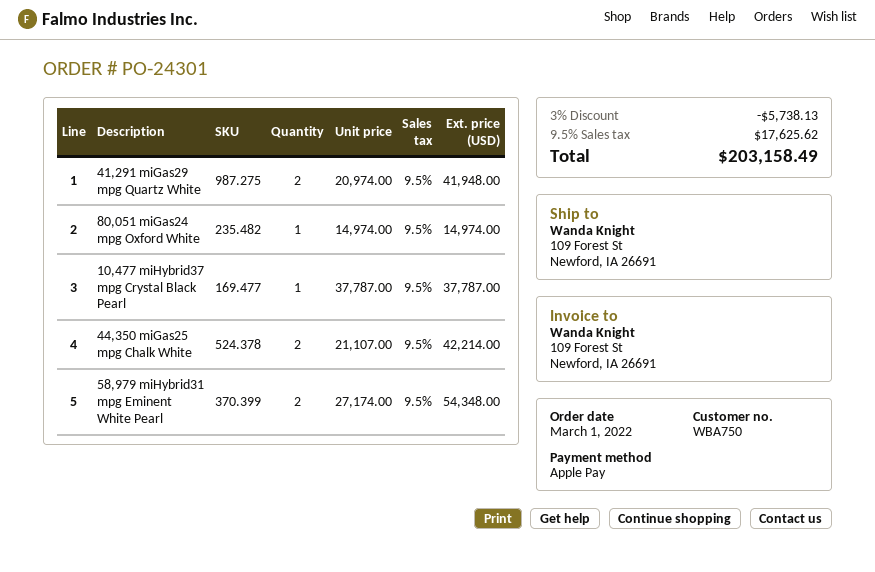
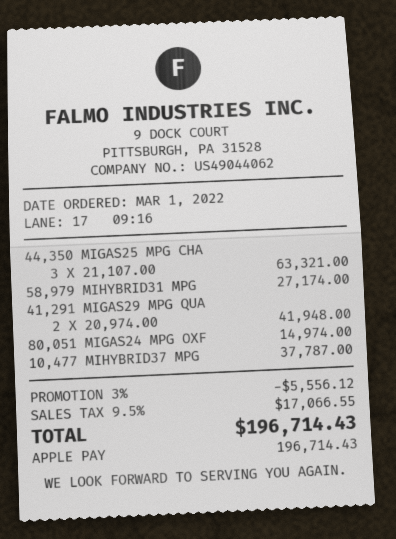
44,350 miGas25 mpg Chalk White: 2 x 21107.00 = 42214.00 -> 3 x 21107.00 = 63321.00
58,979 miHybrid31 mpg Eminent White Pearl: 2 x 27174.00 = 54348.00 -> 1 x 27174.00 = 27174.00
discount: 3% = 5738.13 -> 3% = 5556.12
tax: 9.5% = 17625.62 -> 9.5% = 17066.55
total: 203158.49 -> 196714.43

